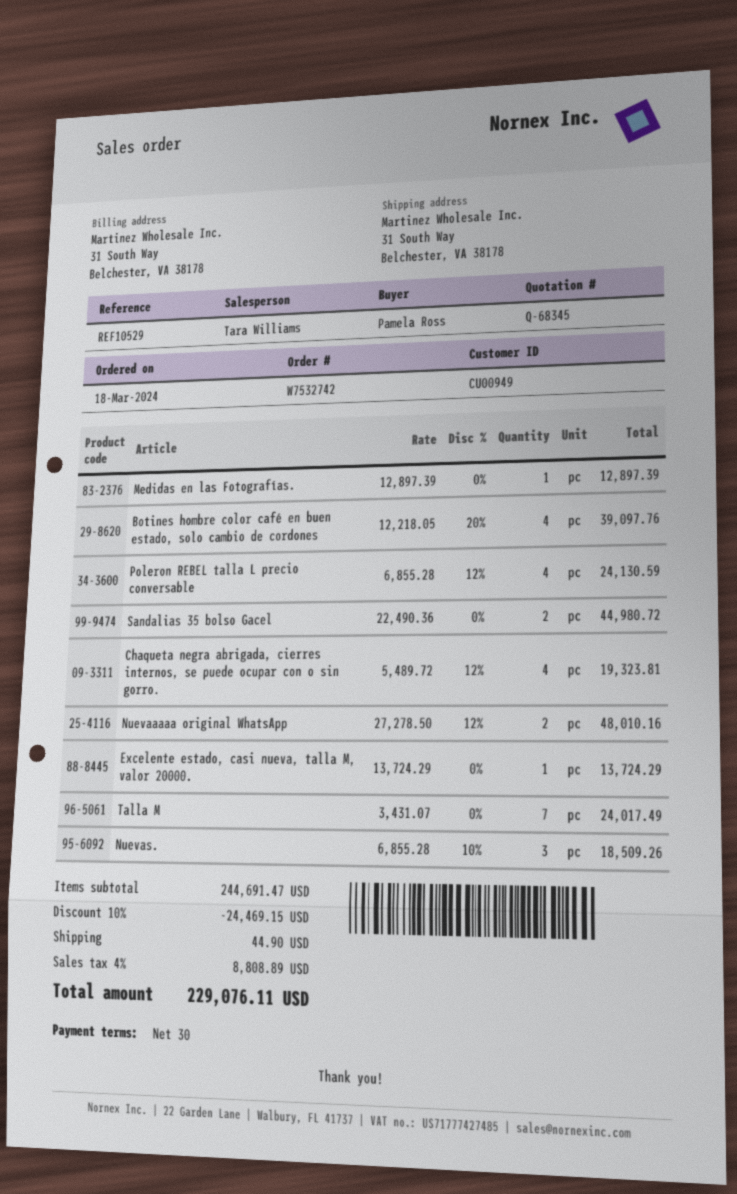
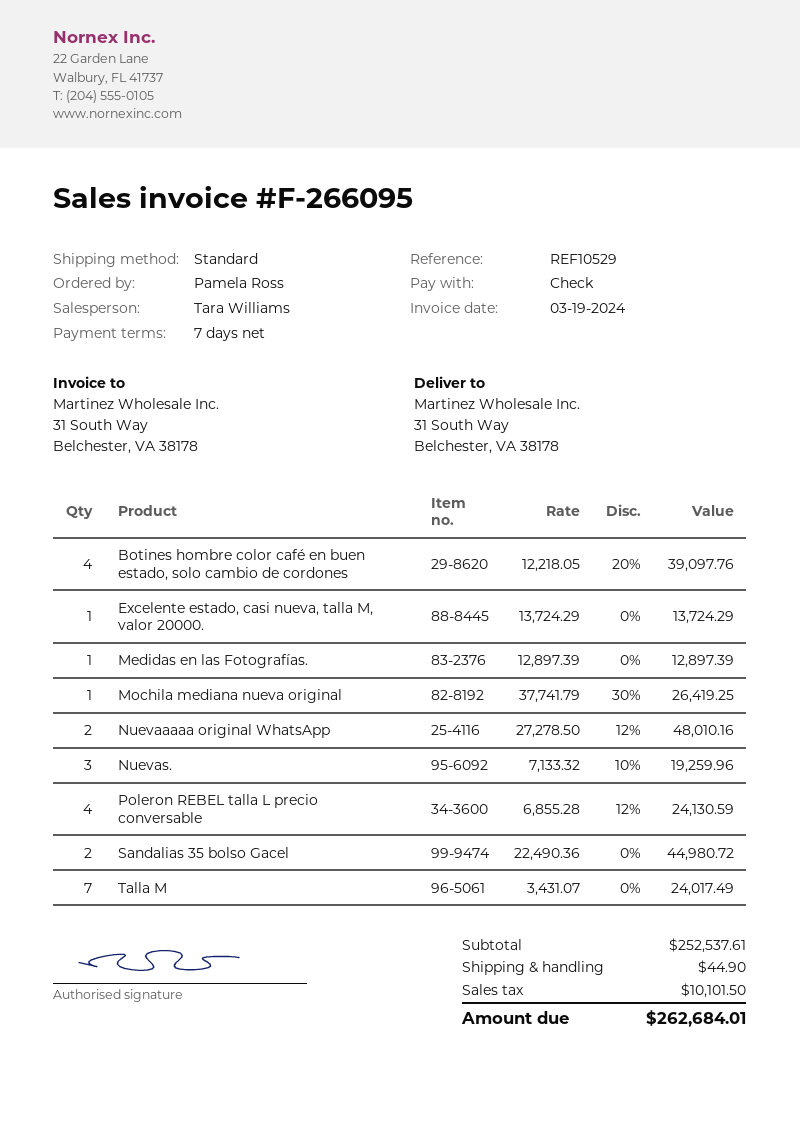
payment terms: 30 days -> 7 days
Chaqueta negra abrigada, cierres internos, se puede ocupar con o sin gorro.: 4 x 5489.72 - 12% = 19323.81 -> none
Nuevas.: 3 x 6855.28 - 10% = 18509.26 -> 3 x 7133.32 - 10% = 19259.96
Mochila mediana nueva original: none -> 1 x 37741.79 - 30% = 26419.25
subtotal: 244691.47 -> 252537.61
discount: 10% = 24469.15 -> none
tax: 8808.89 -> 10101.50
total: 229076.11 -> 262684.01

